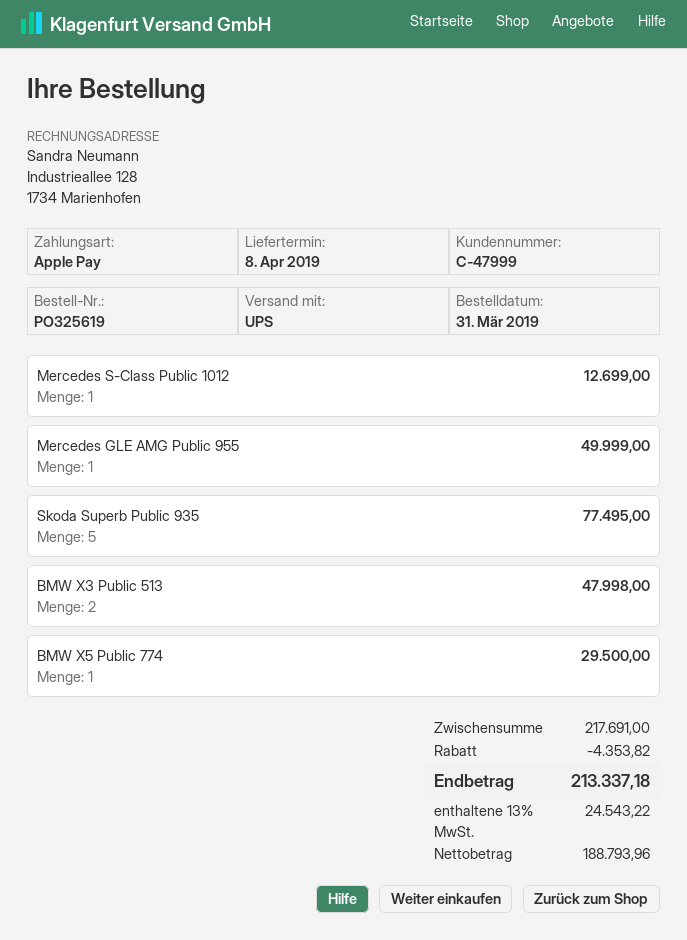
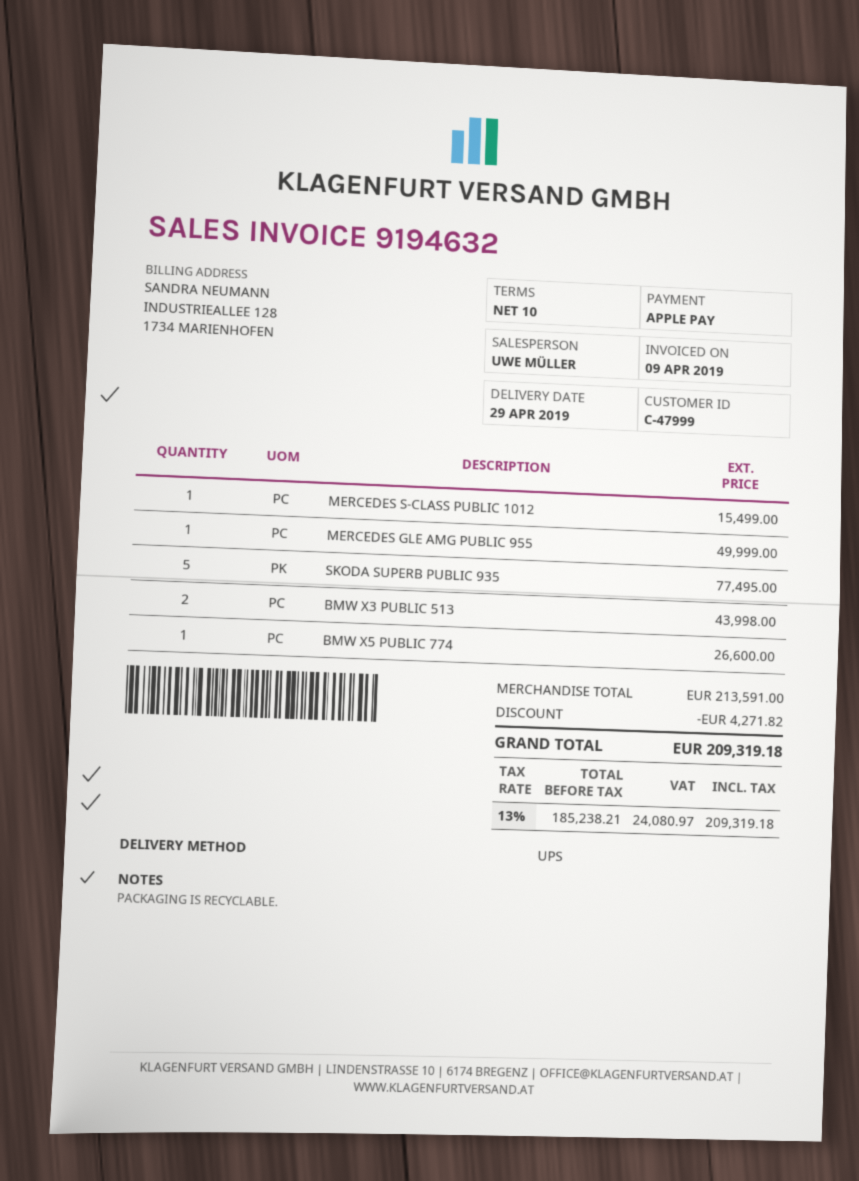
delivery date: 2019-04-08 -> 2019-04-29
Mercedes S-Class Public 1012: 1 for 12699.00 -> 1 for 15499.00
BMW X3 Public 513: 2 for 47998.00 -> 2 for 43998.00
BMW X5 Public 774: 1 for 29500.00 -> 1 for 26600.00
subtotal: 217691.00 -> 213591.00
discount: 4353.82 -> 4271.82
net: 188793.96 -> 185238.21
tax: 13% = 24543.22 -> 13% = 24080.97
total: 213337.18 -> 209319.18

